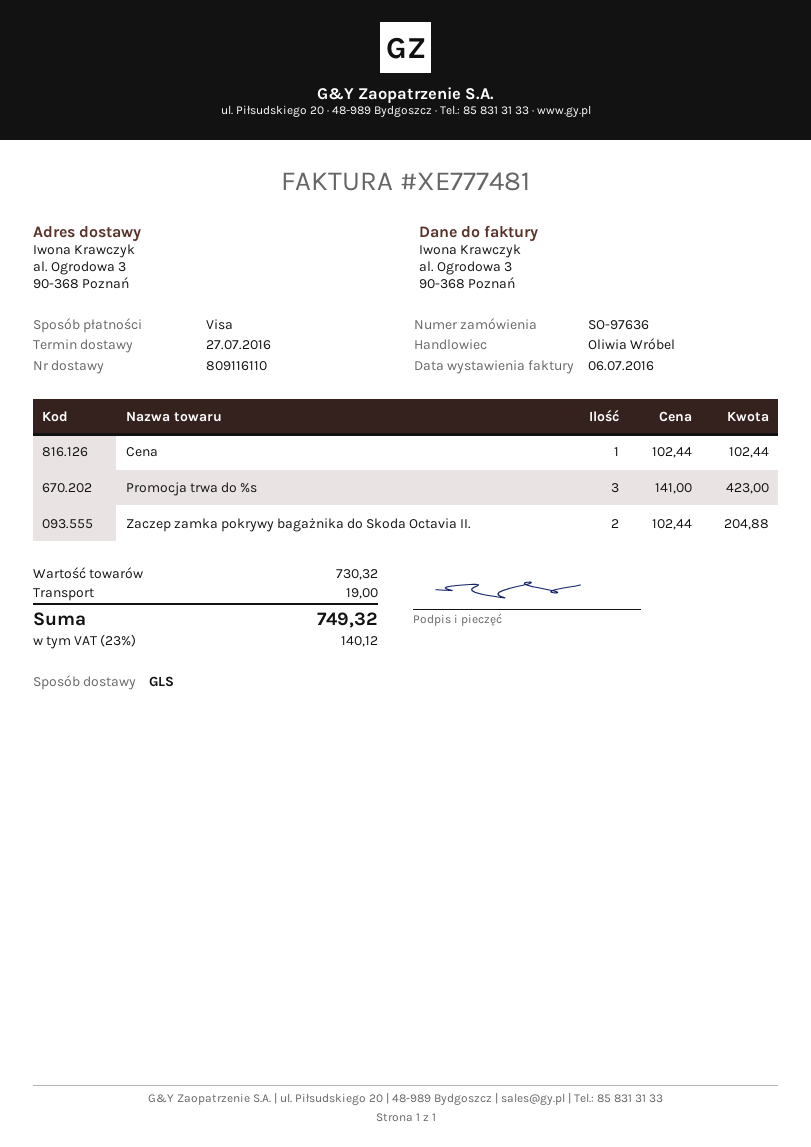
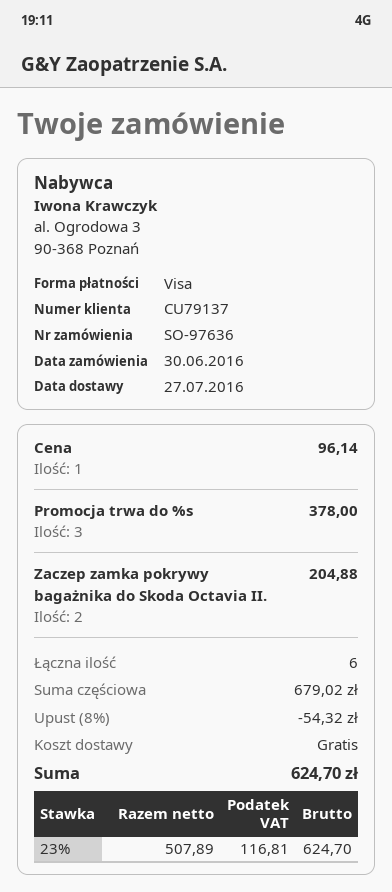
Cena: 1 for 102.44 -> 1 for 96.14
Promocja trwa do %s: 3 for 423.00 -> 3 for 378.00
subtotal: 730.32 -> 679.02
discount: none -> 8% = 54.32
shipping: 19.00 -> 0.00
tax: 23% = 140.12 -> 23% = 116.81
total: 749.32 -> 624.70

